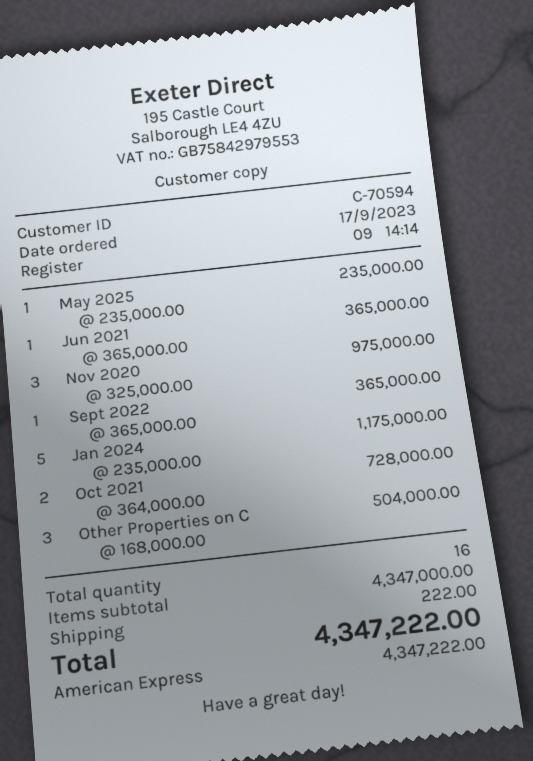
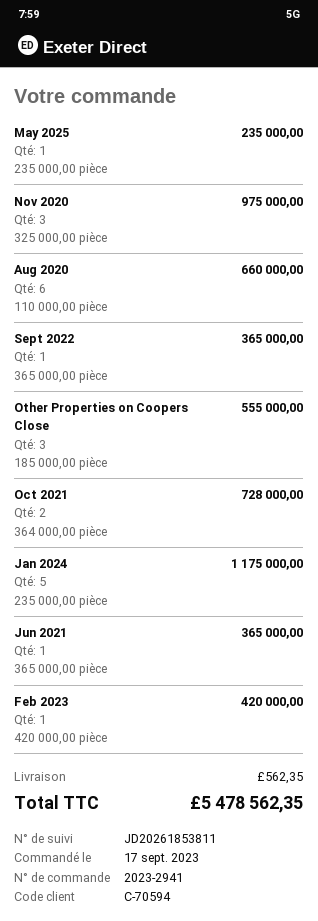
Other Properties on C: 3 x 168000.00 = 504000.00 -> 3 x 185000.00 = 555000.00
Aug 2020: none -> 6 x 110000.00 = 660000.00
Feb 2023: none -> 1 x 420000.00 = 420000.00
shipping: 222.00 -> 562.35
total: 4347222.00 -> 5478562.35

